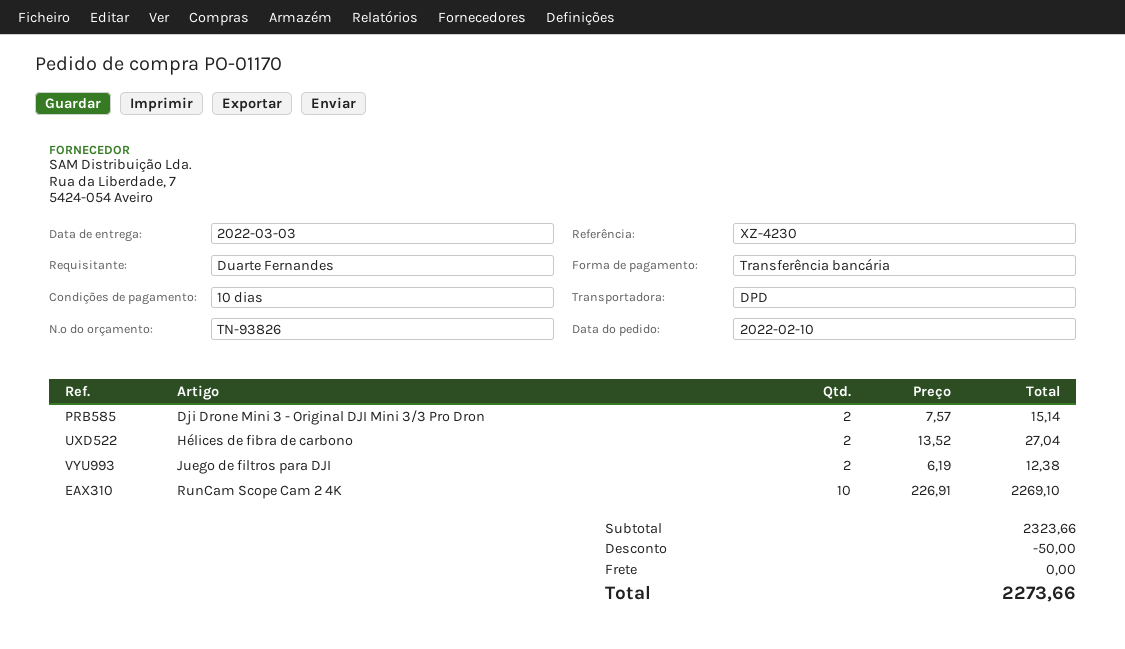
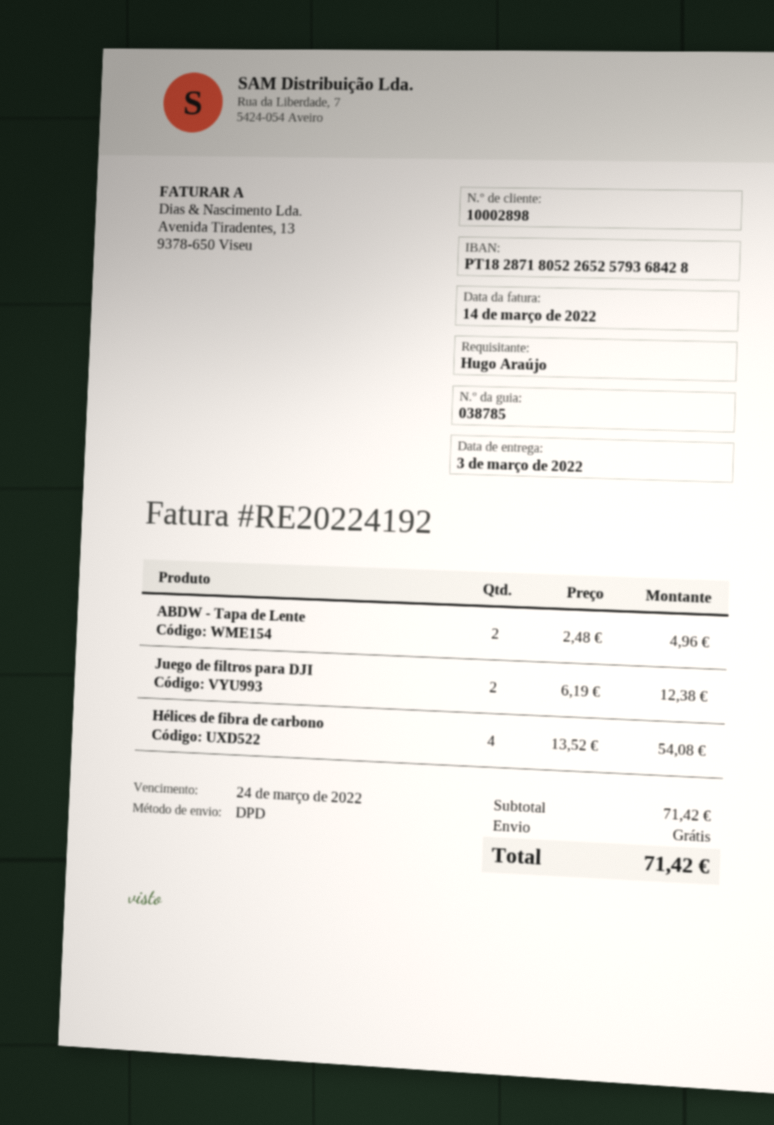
ordered by: Duarte Fernandes -> Hugo Araújo
Dji Drone Mini 3 - Original DJI Mini 3/3 Pro Dron: 2 x 7.57 = 15.14 -> none
Hélices de fibra de carbono: 2 x 13.52 = 27.04 -> 4 x 13.52 = 54.08
RunCam Scope Cam 2 4K: 10 x 226.91 = 2269.10 -> none
ABDW - Tapa de Lente: none -> 2 x 2.48 = 4.96
subtotal: 2323.66 -> 71.42
discount: 50.00 -> none
total: 2273.66 -> 71.42

